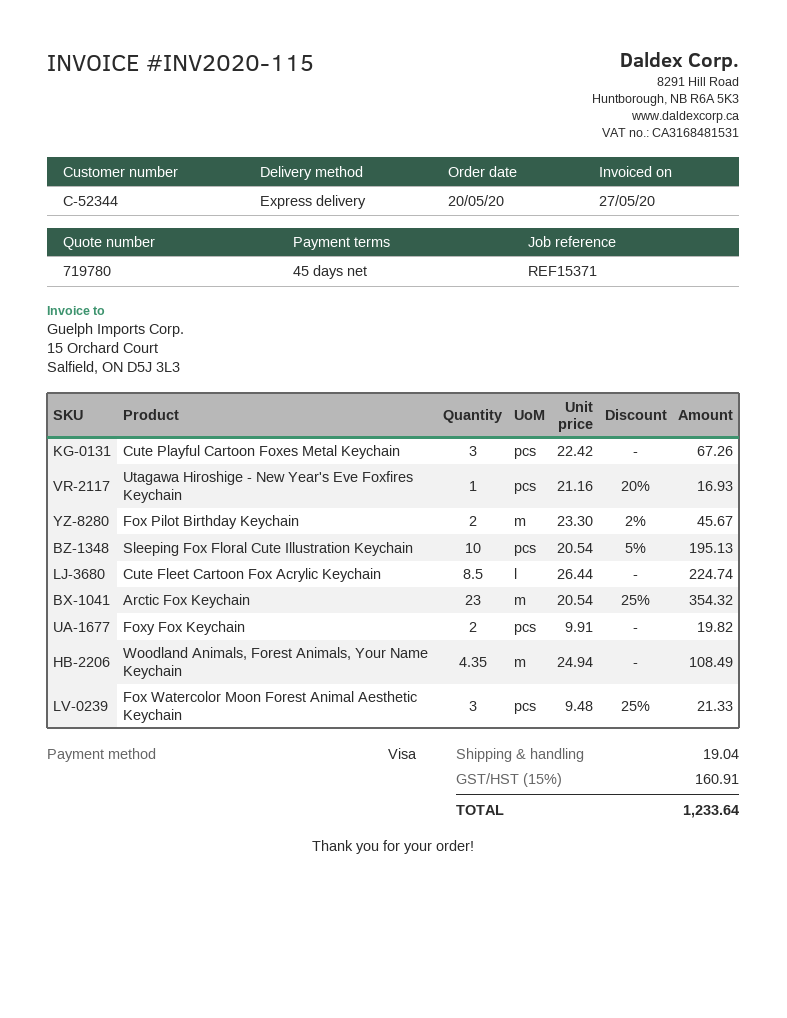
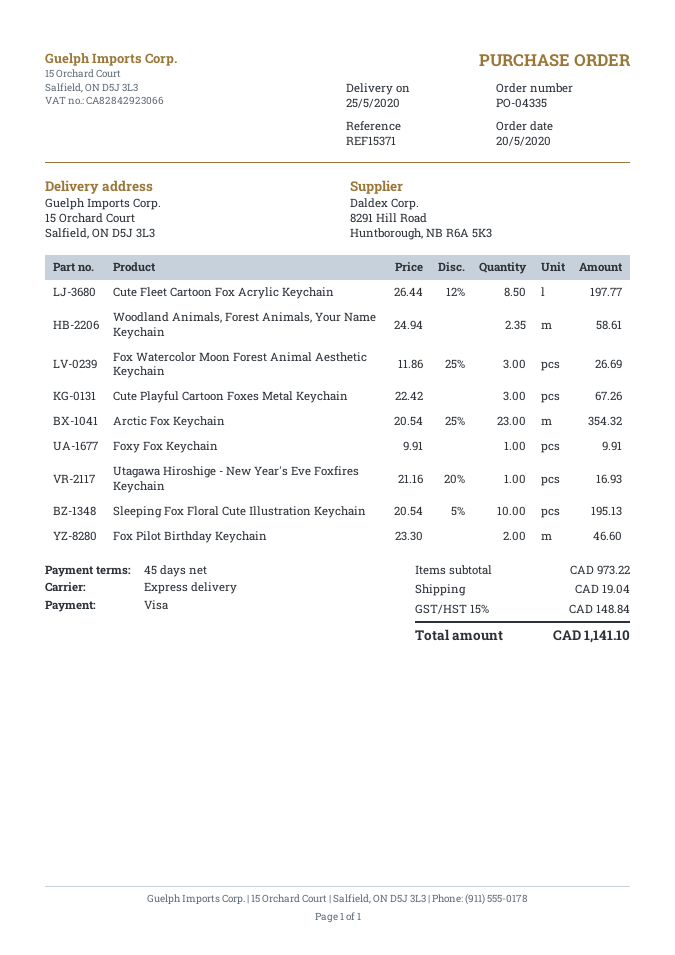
Fox Pilot Birthday Keychain: 2 x 23.30 - 2% = 45.67 -> 2 x 23.30 = 46.60
Cute Fleet Cartoon Fox Acrylic Keychain: 8.5 x 26.44 = 224.74 -> 8.5 x 26.44 - 12% = 197.77
Foxy Fox Keychain: 2 x 9.91 = 19.82 -> 1 x 9.91 = 9.91
Woodland Animals, Forest Animals, Your Name Keychain: 4.35 x 24.94 = 108.49 -> 2.35 x 24.94 = 58.61
Fox Watercolor Moon Forest Animal Aesthetic Keychain: 3 x 9.48 - 25% = 21.33 -> 3 x 11.86 - 25% = 26.69
tax: 15% = 160.91 -> 15% = 148.84
total: 1233.64 -> 1141.10

